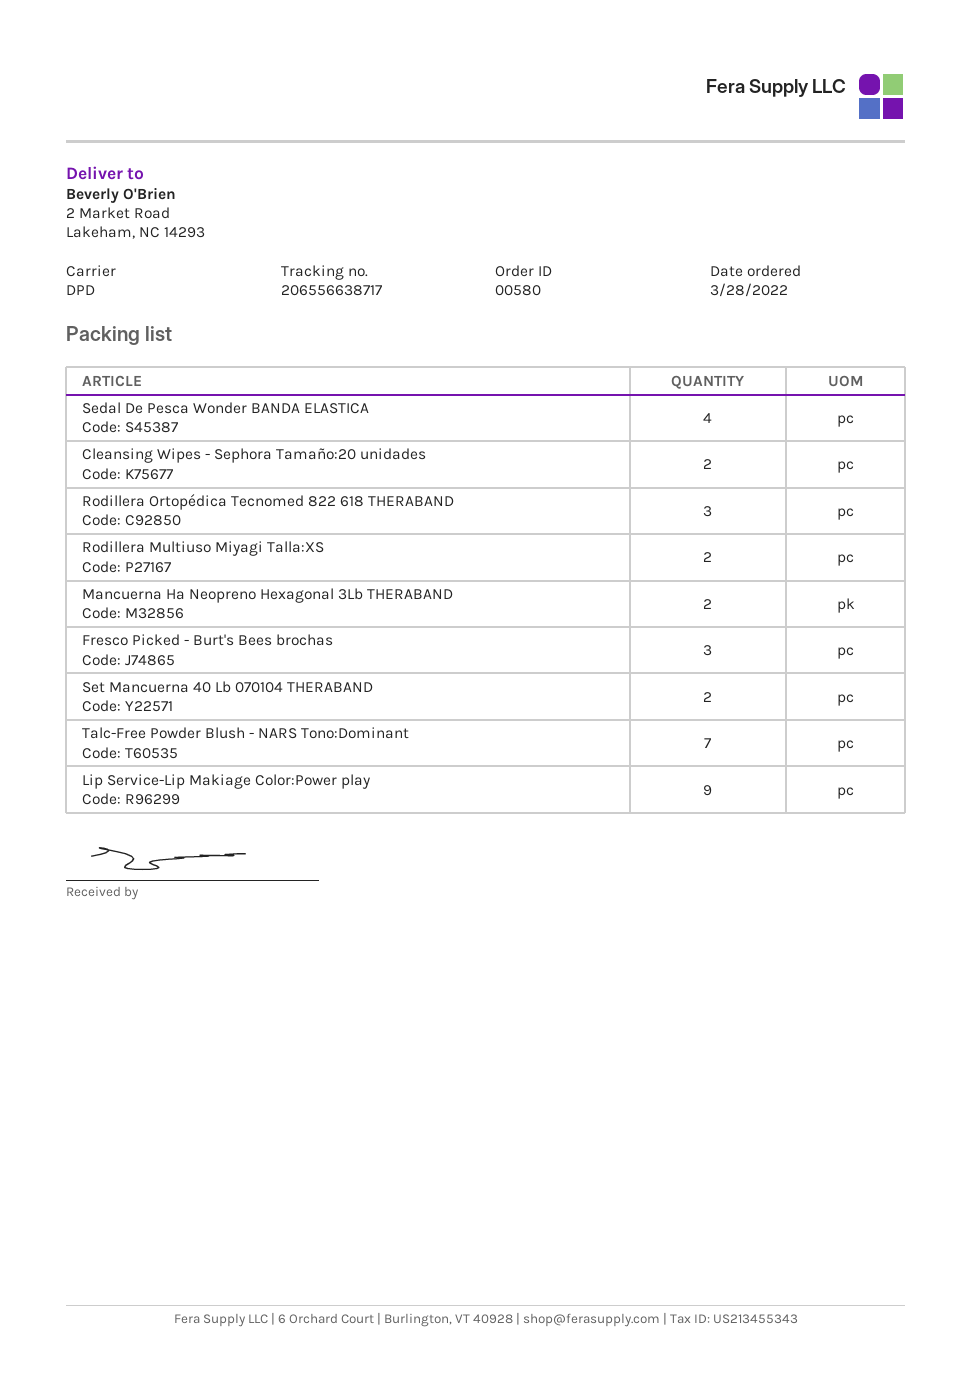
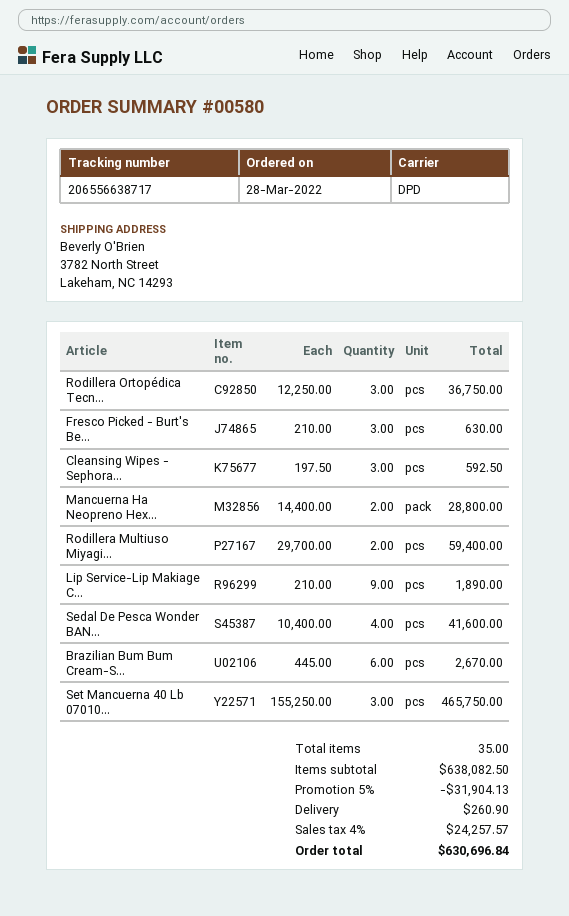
ship to: 2 Market Road, Lakeham, NC 14293 -> 3782 North Street, Lakeham, NC 14293
Cleansing Wipes - Sephora Tamaño:20 unidades: 2 -> 3
Set Mancuerna 40 Lb 070104 THERABAND: 2 -> 3
Talc-Free Powder Blush - NARS Tono:Dominant: 7 -> none
Brazilian Bum Bum Cream-S...: none -> 6

